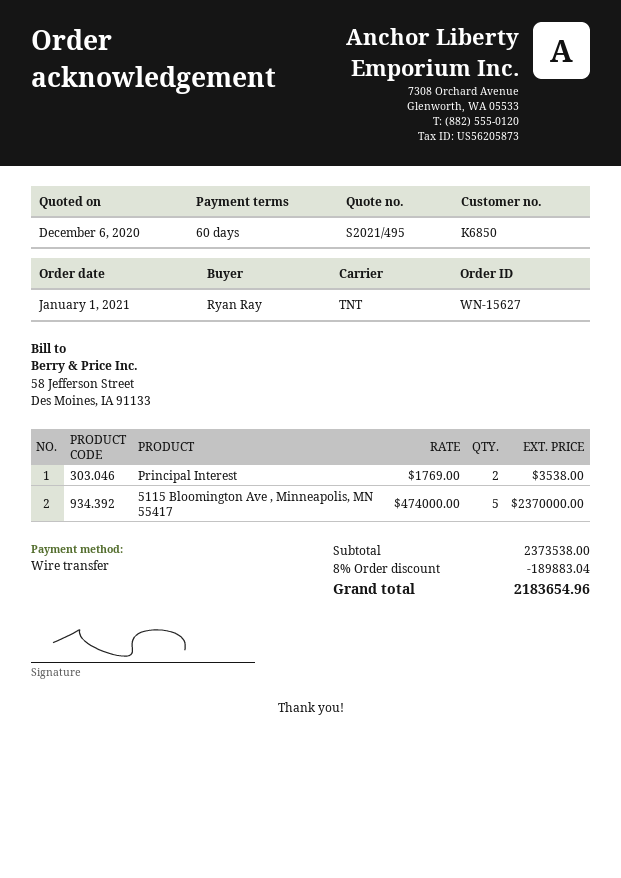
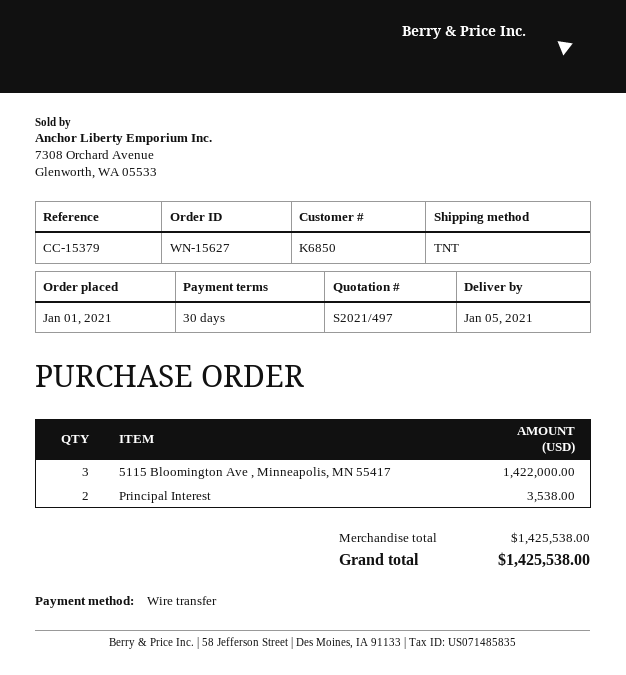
quote number: S2021/495 -> S2021/497
payment terms: 60 days -> 30 days
5115 Bloomington Ave , Minneapolis, MN 55417: 5 for 2370000.00 -> 3 for 1422000.00
subtotal: 2373538.00 -> 1425538.00
discount: 8% = 189883.04 -> none
total: 2183654.96 -> 1425538.00

